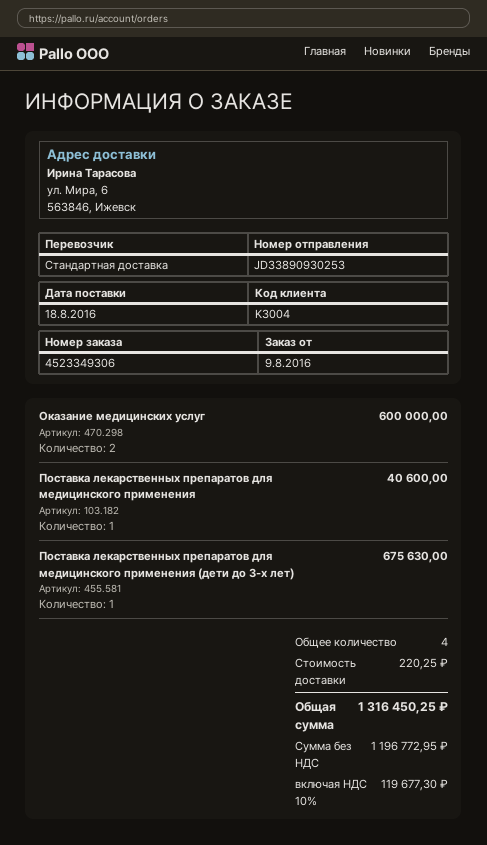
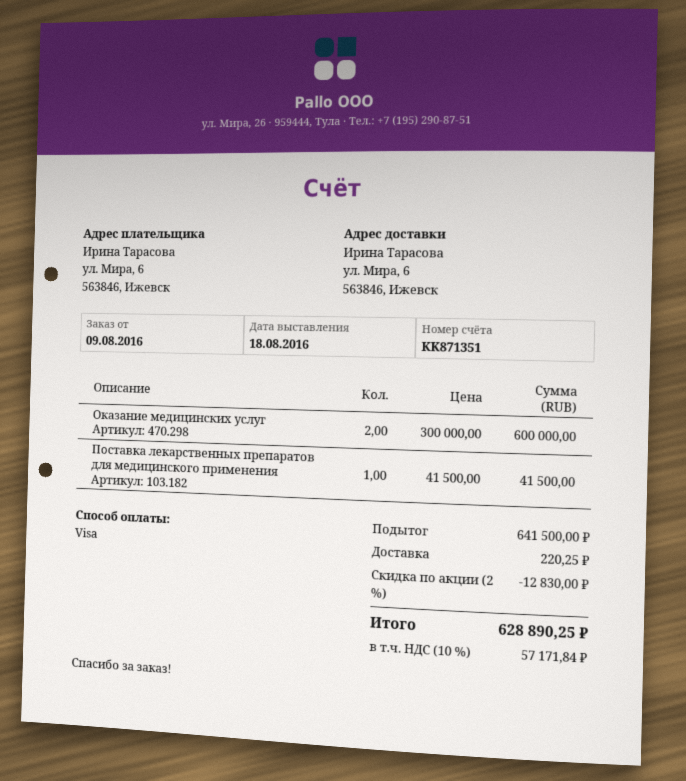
Поставка лекарственных препаратов для медицинского применения: 1 for 40600.00 -> 1 for 41500.00
Поставка лекарственных препаратов для медицинского применения (дети до 3-х лет): 1 for 675630.00 -> none
discount: none -> 2% = 12830.00
tax: 10% = 119677.30 -> 10% = 57171.84
total: 1316450.25 -> 628890.25

